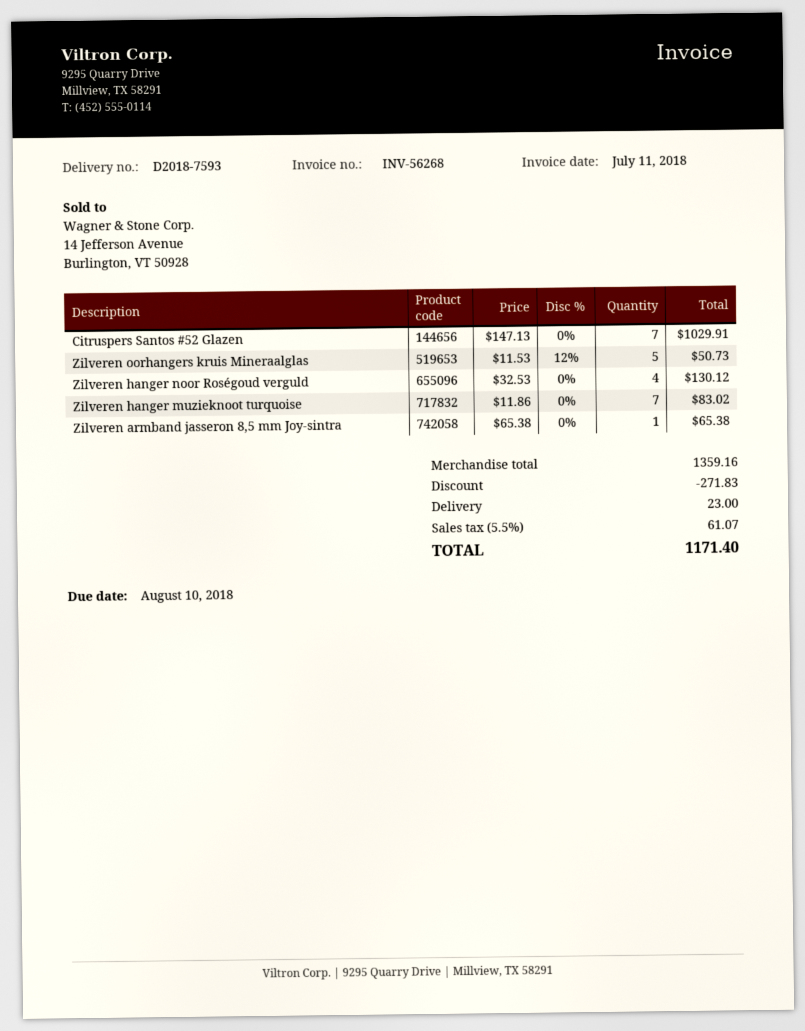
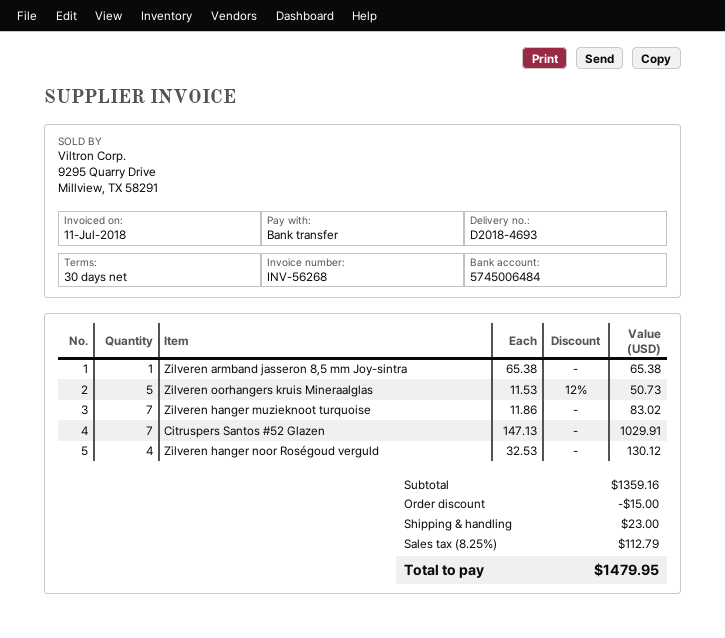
delivery note number: D2018-7593 -> D2018-4693
discount: 271.83 -> 15.00
tax: 5.5% = 61.07 -> 8.25% = 112.79
total: 1171.40 -> 1479.95

